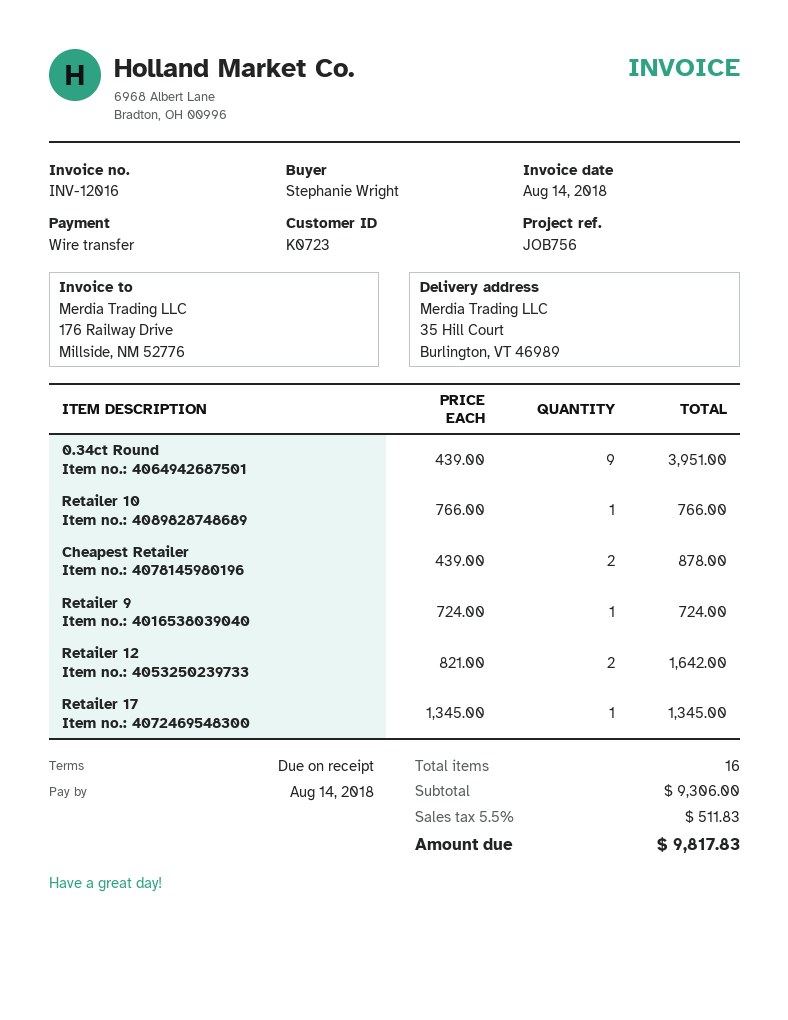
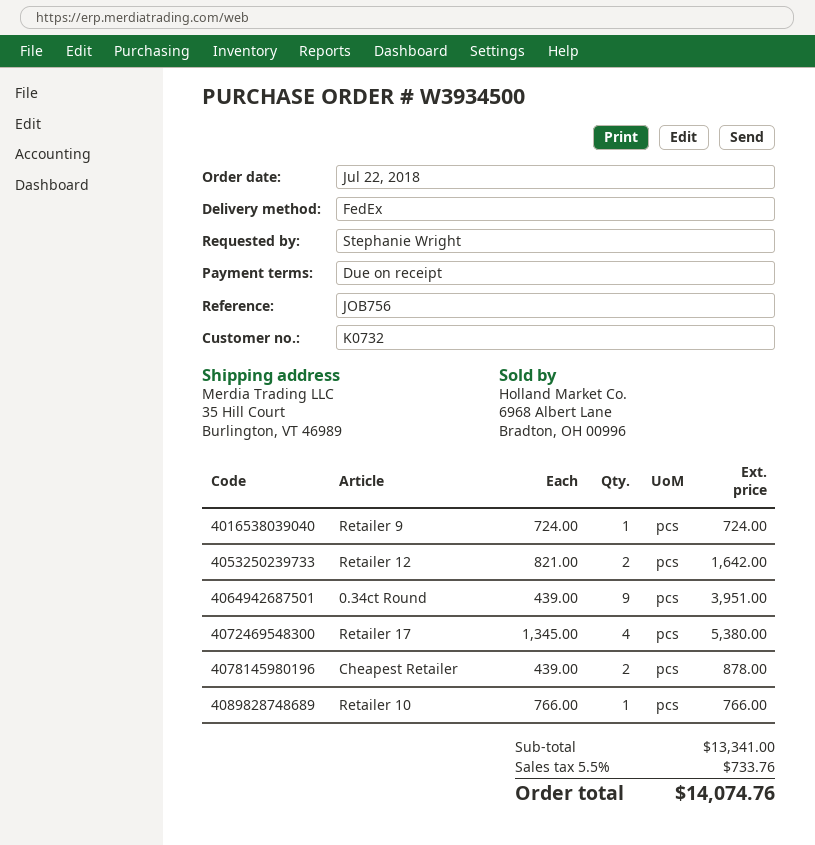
customer number: K0723 -> K0732
Retailer 17: 1 x 1345.00 = 1345.00 -> 4 x 1345.00 = 5380.00
subtotal: 9306.00 -> 13341.00
tax: 5.5% = 511.83 -> 5.5% = 733.76
total: 9817.83 -> 14074.76

